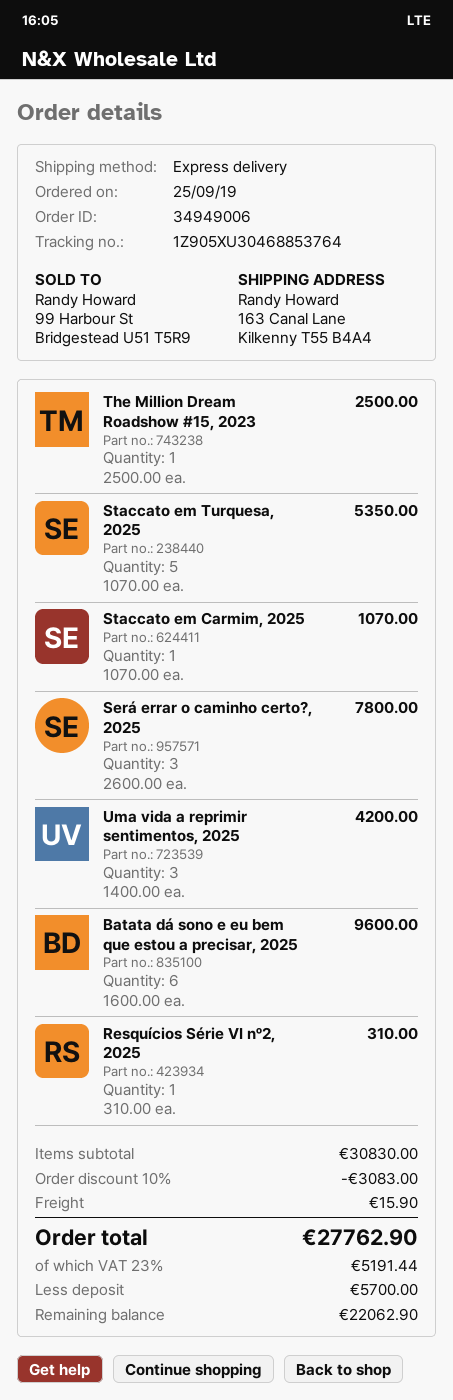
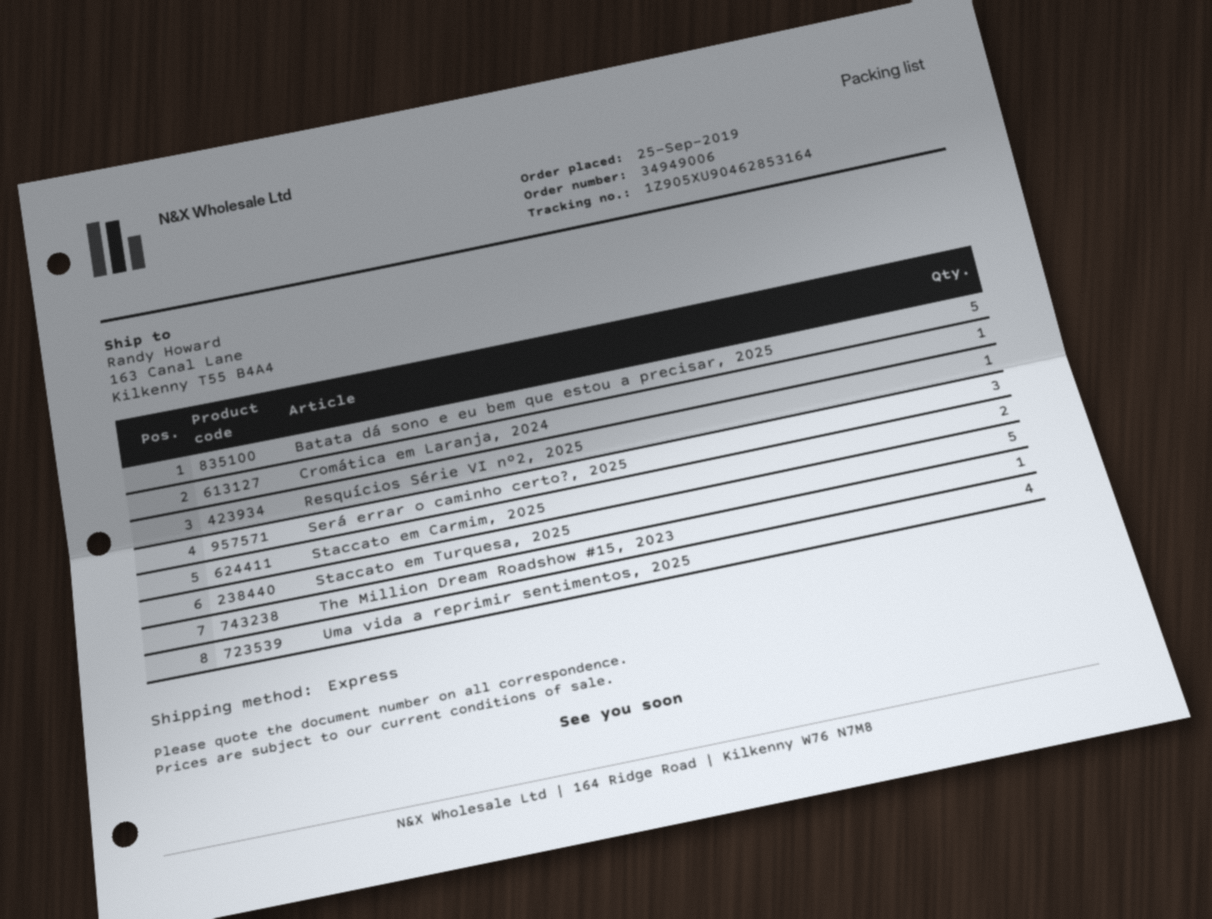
tracking number: 1Z905XU30468853764 -> 1Z905XU90462853164
Staccato em Carmim, 2025: 1 -> 2
Uma vida a reprimir sentimentos, 2025: 3 -> 4
Batata dá sono e eu bem que estou a precisar, 2025: 6 -> 5
Cromática em Laranja, 2024: none -> 1

